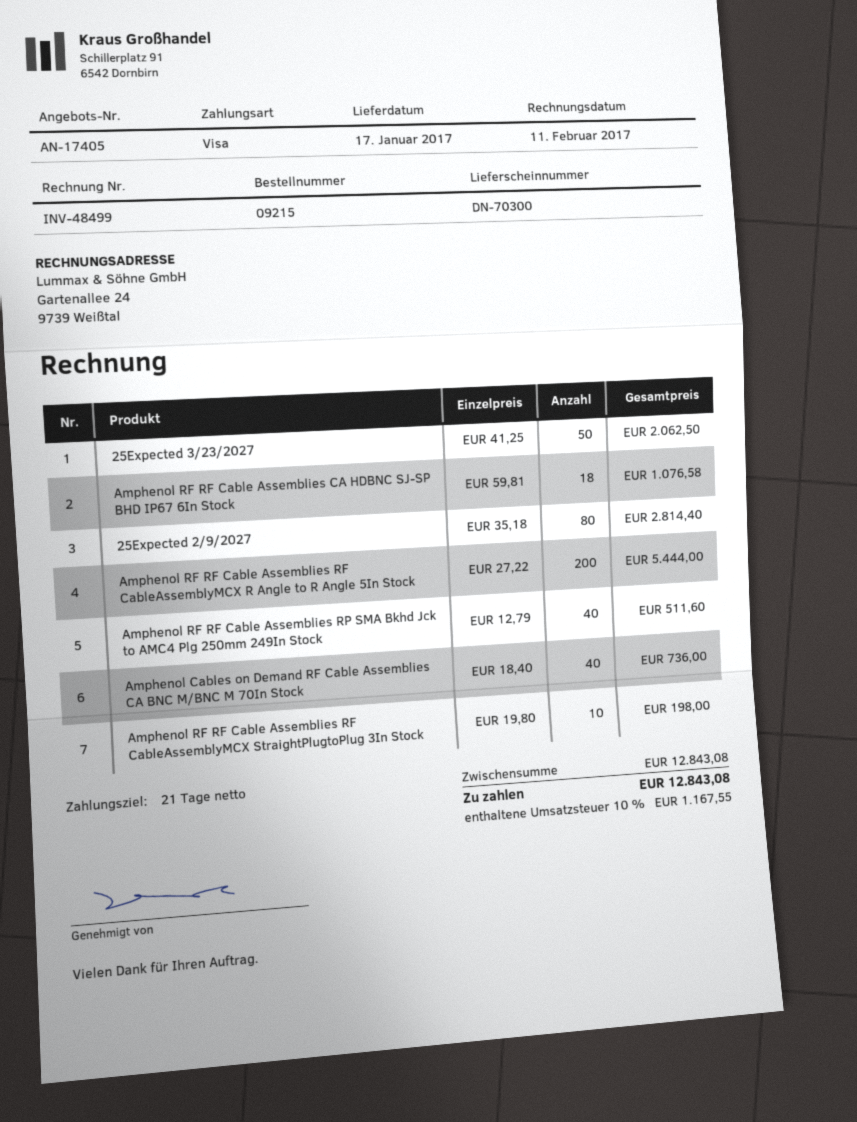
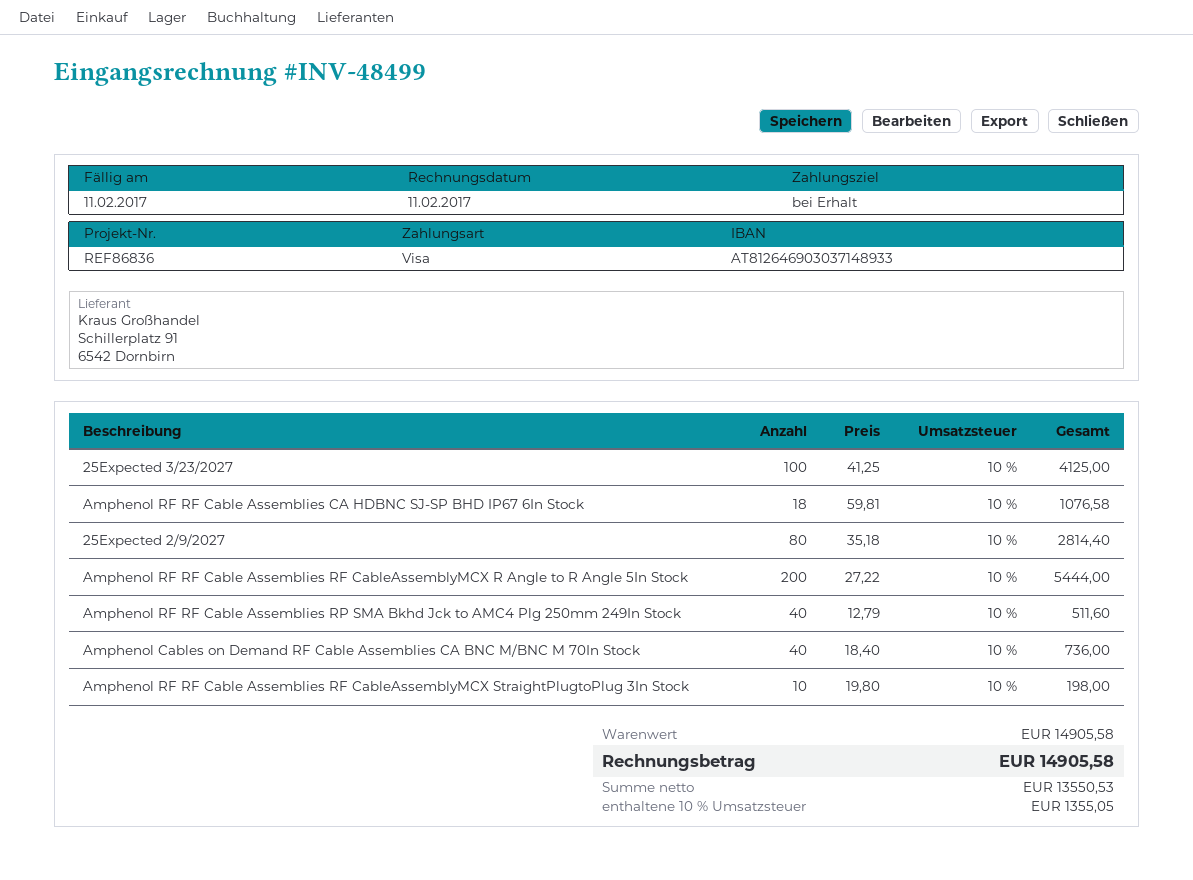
payment terms: 21 days -> on receipt
25Expected 3/23/2027: 50 x 41.25 = 2062.50 -> 100 x 41.25 = 4125.00
subtotal: 12843.08 -> 14905.58
tax: 10% = 1167.55 -> 10% = 1355.05
total: 12843.08 -> 14905.58

